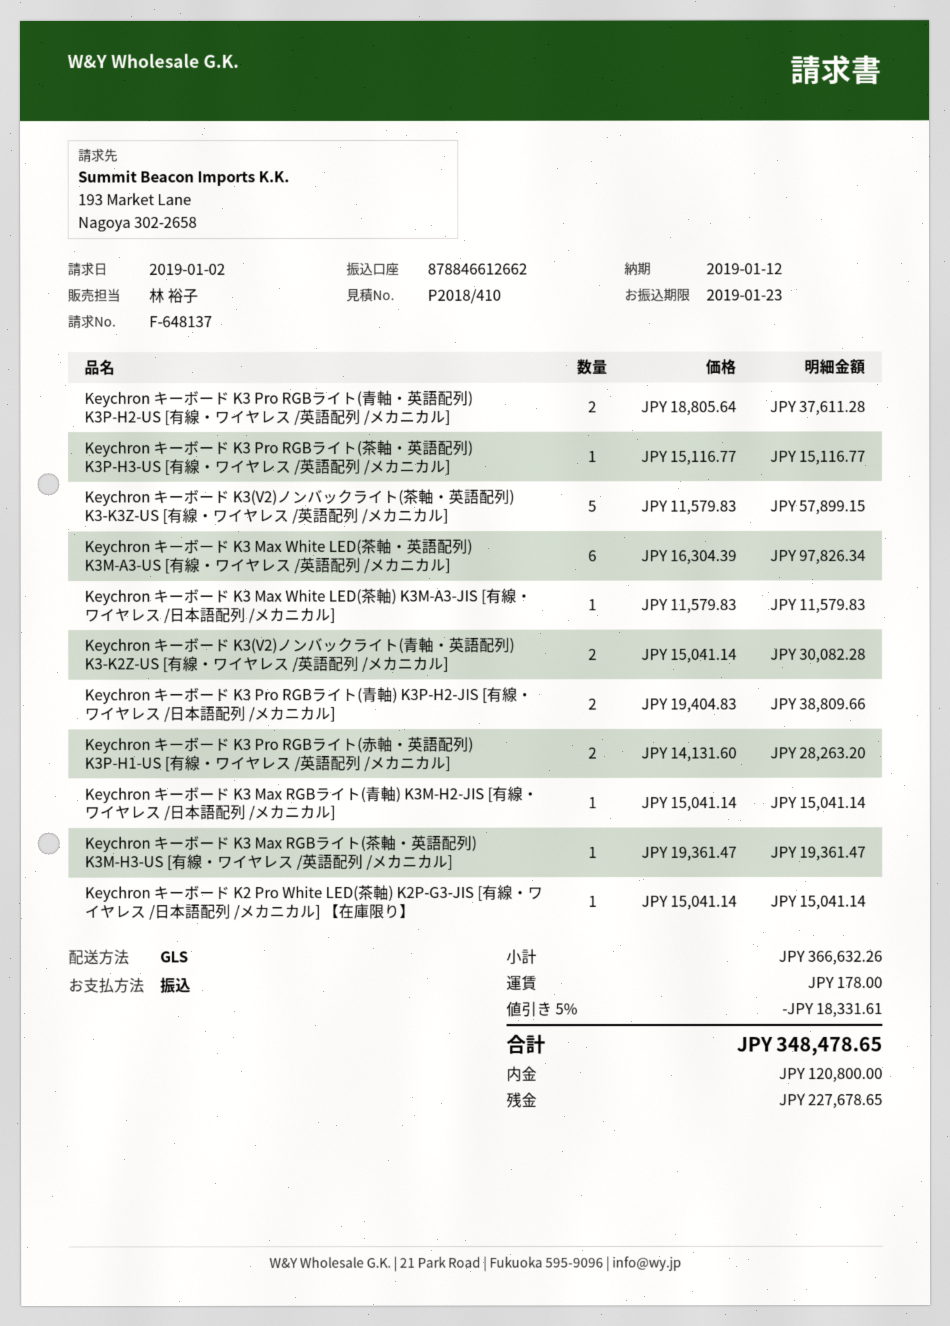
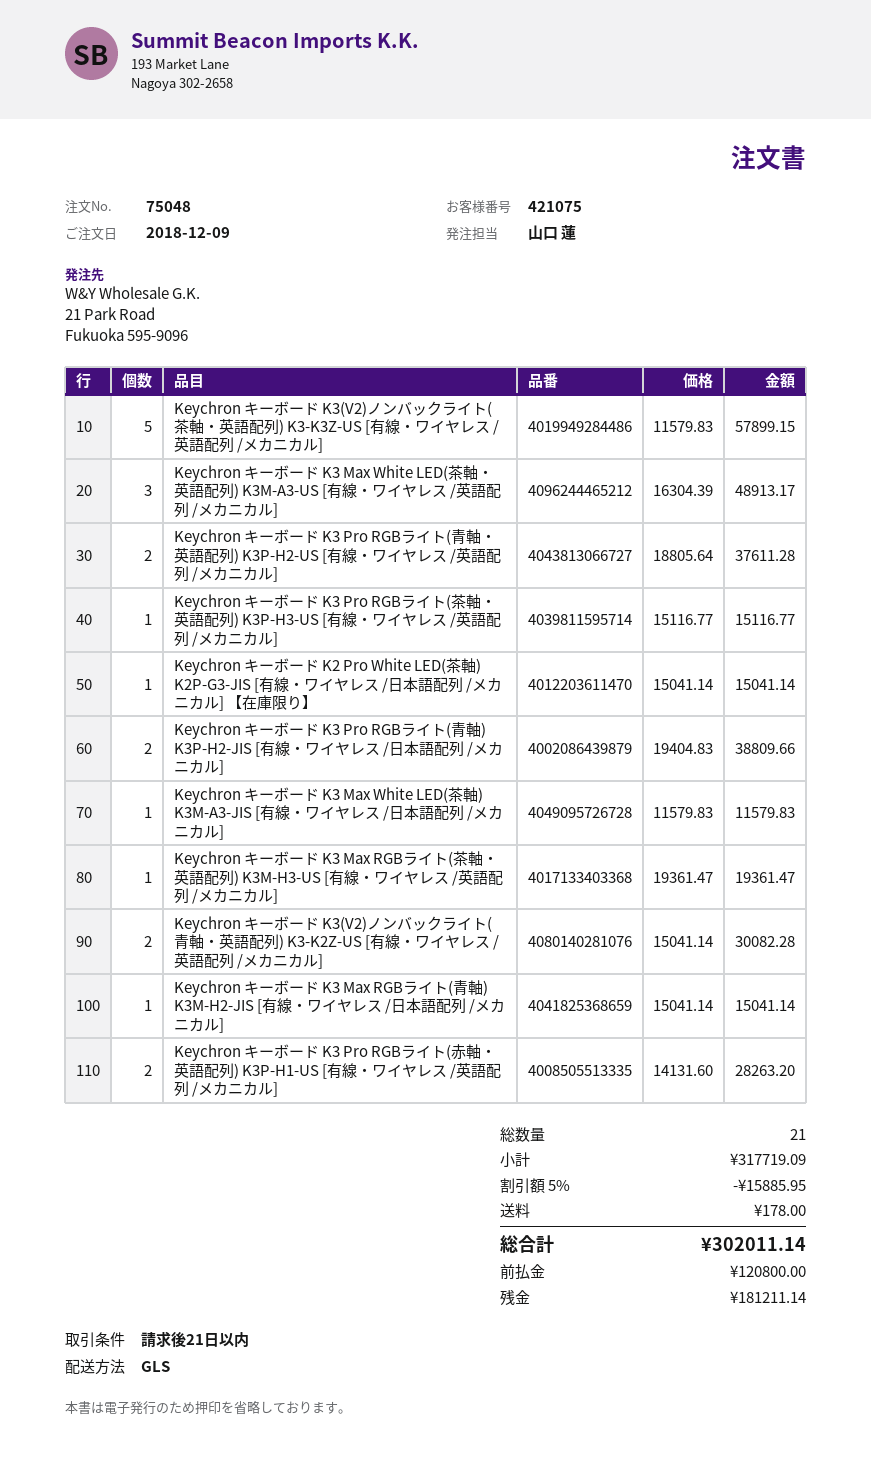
Keychron キーボード K3 Max White LED(茶軸・英語配列) K3M-A3-US [有線・ワイヤレス /英語配列 /メカニカル]: 6 x 16304.39 = 97826.34 -> 3 x 16304.39 = 48913.17
subtotal: 366632.26 -> 317719.09
discount: 5% = 18331.61 -> 5% = 15885.95
total: 348478.65 -> 302011.14
balance: 227678.65 -> 181211.14

